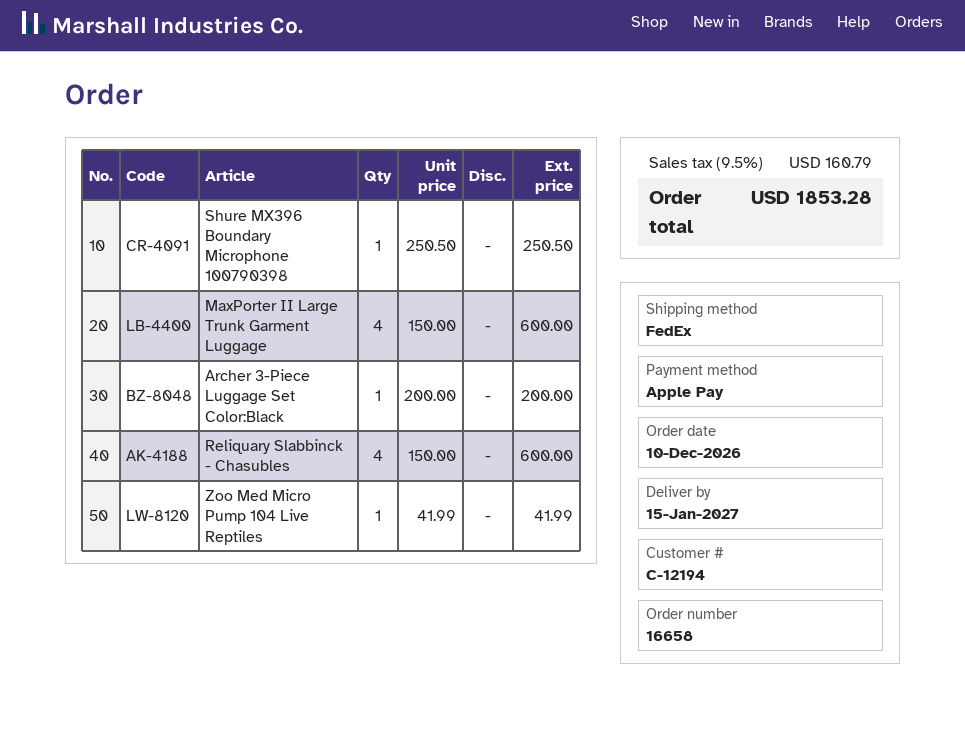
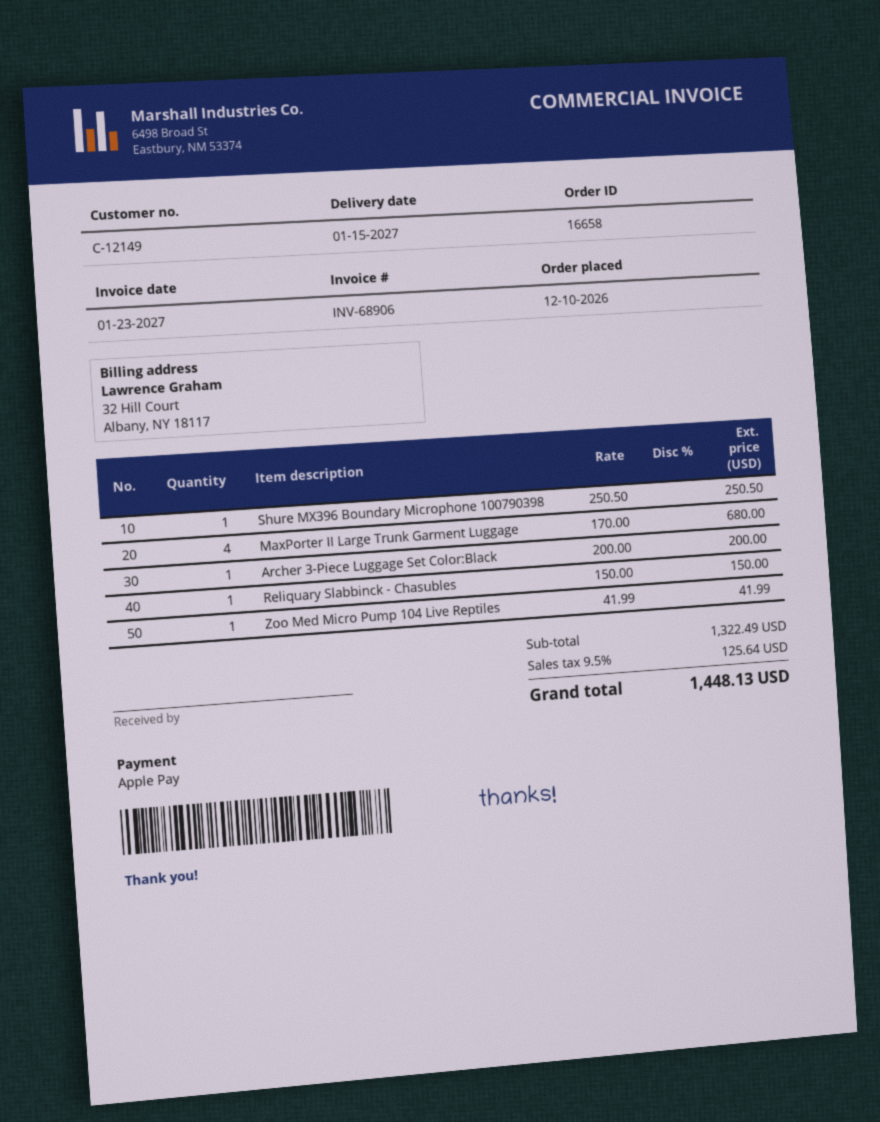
customer number: C-12194 -> C-12149
MaxPorter II Large Trunk Garment Luggage: 4 x 150.00 = 600.00 -> 4 x 170.00 = 680.00
Reliquary Slabbinck - Chasubles: 4 x 150.00 = 600.00 -> 1 x 150.00 = 150.00
tax: 9.5% = 160.79 -> 9.5% = 125.64
total: 1853.28 -> 1448.13

